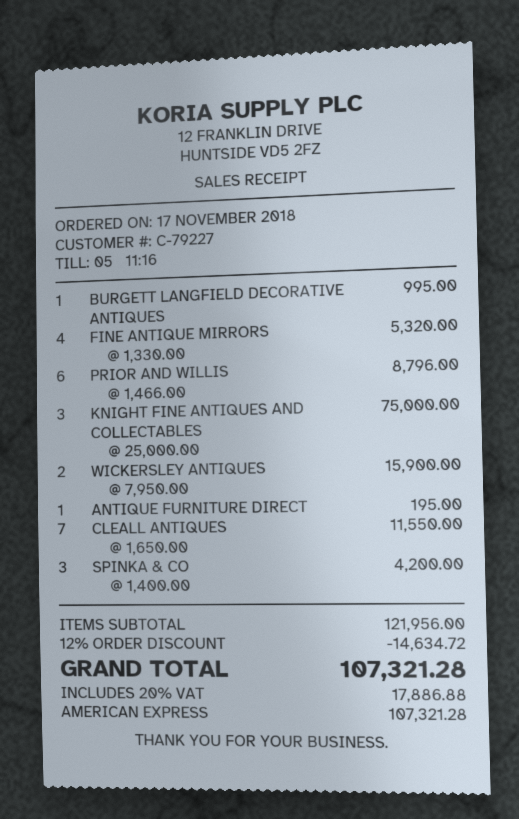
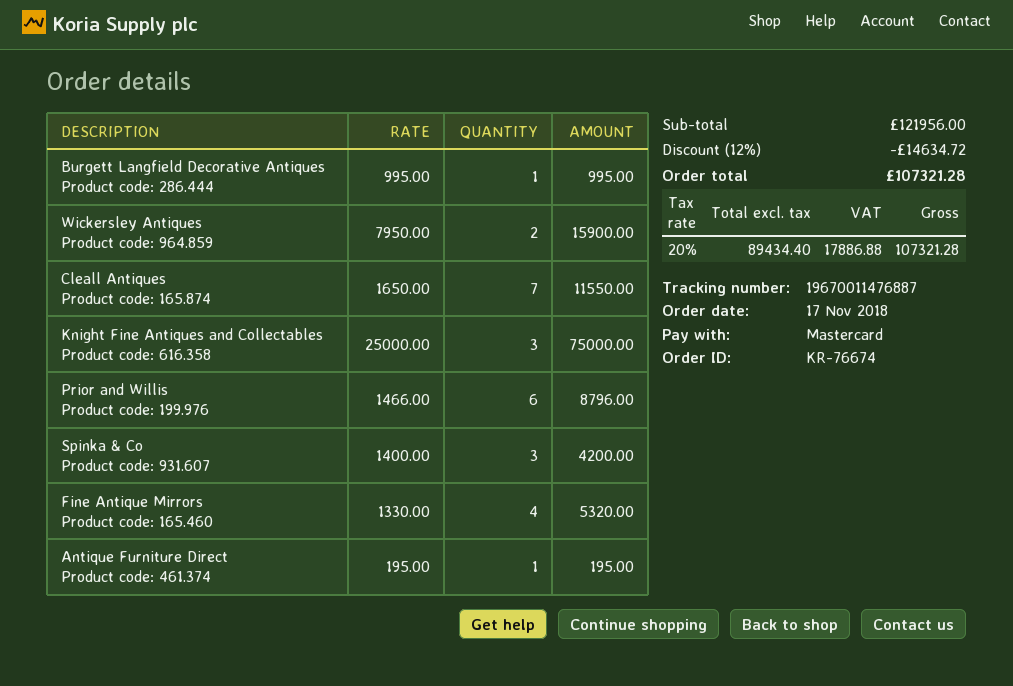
payment method: American Express -> Mastercard

